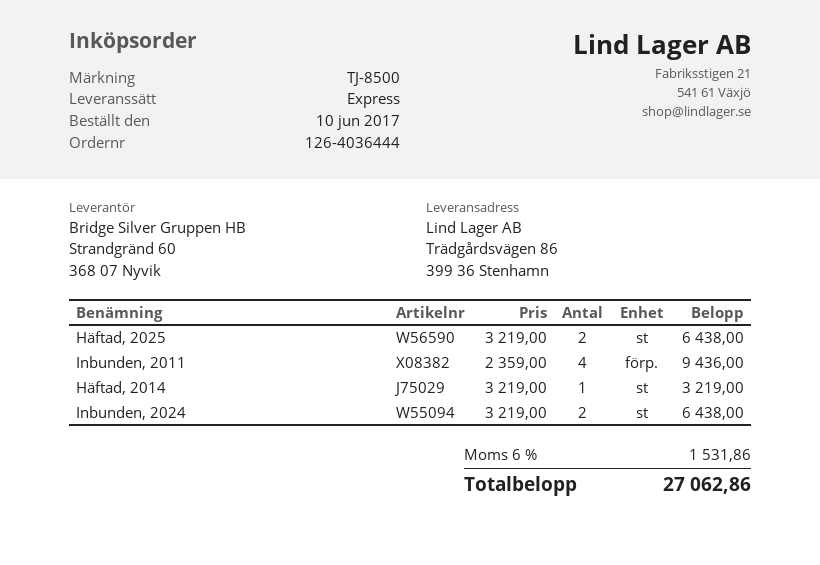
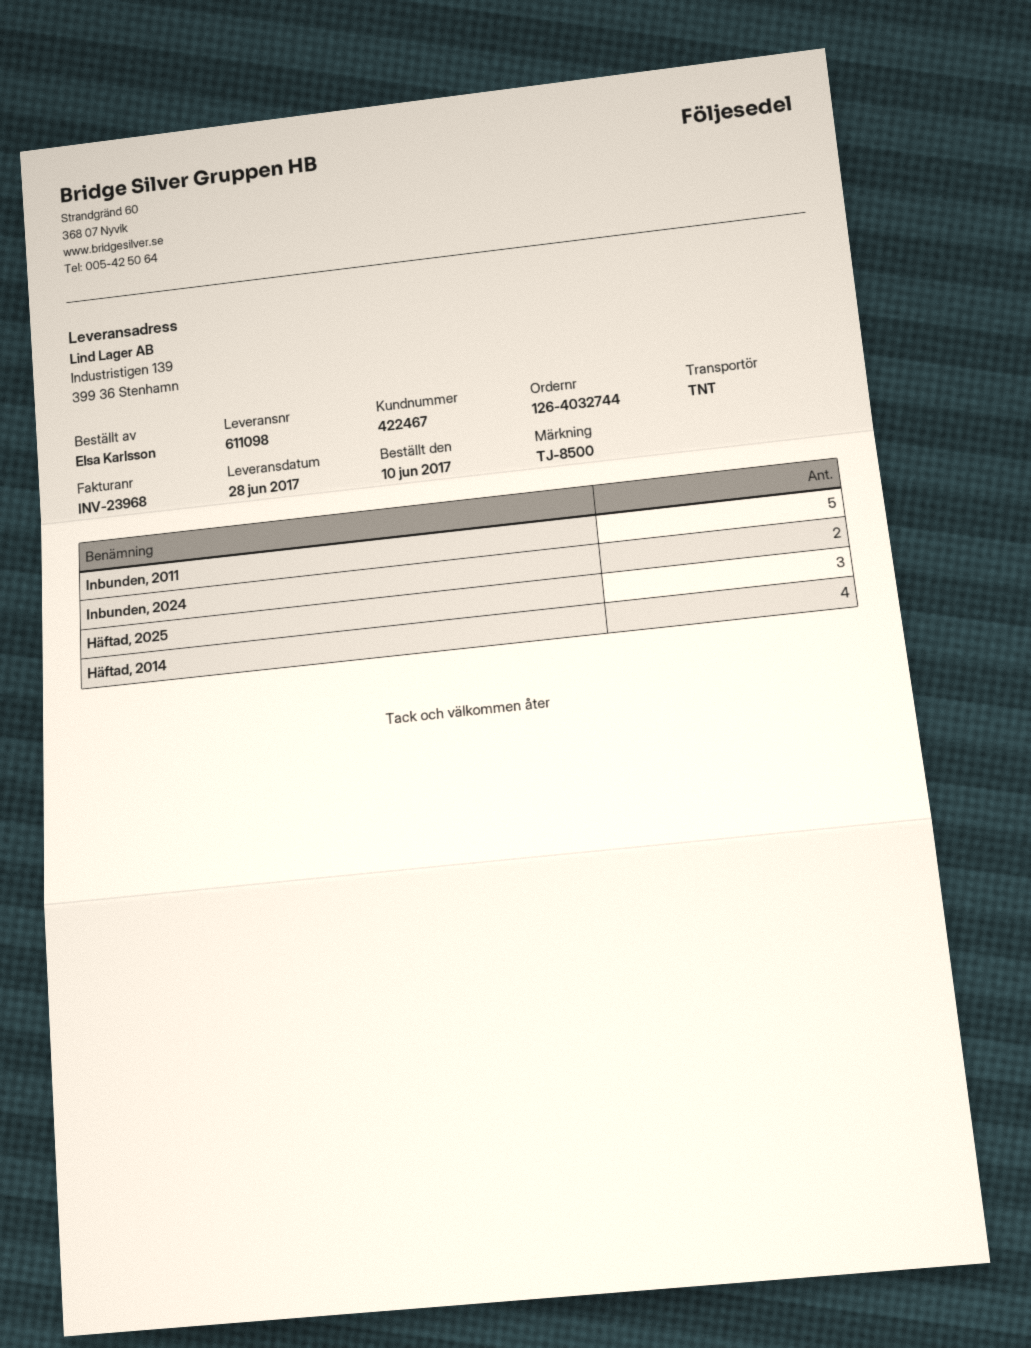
order number: 126-4036444 -> 126-4032744
shipping method: express -> TNT
ship to: Trädgårdsvägen 86, 399 36 Stenhamn -> Industristigen 139, 399 36 Stenhamn
Häftad, 2025: 2 -> 3
Inbunden, 2011: 4 -> 5
Häftad, 2014: 1 -> 4

